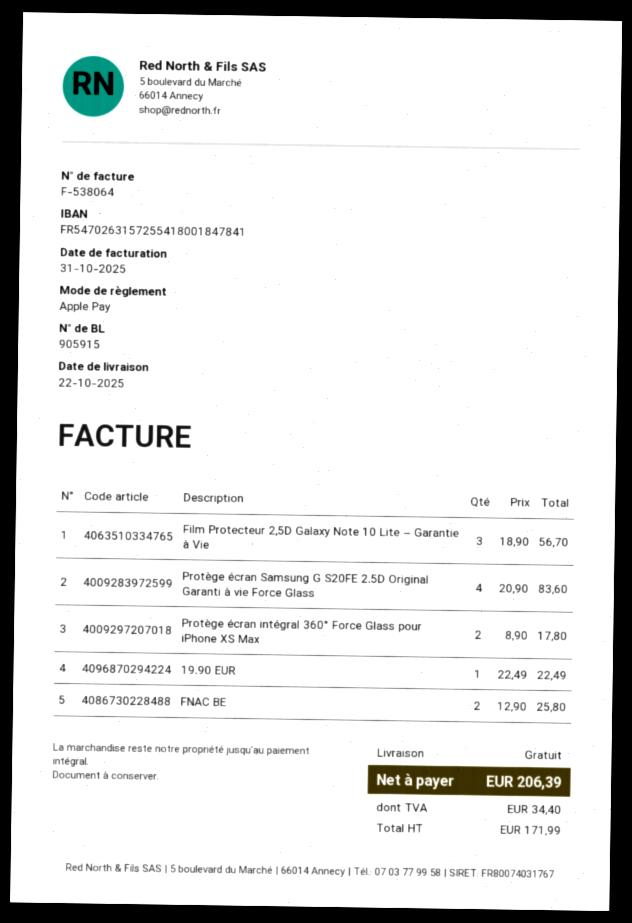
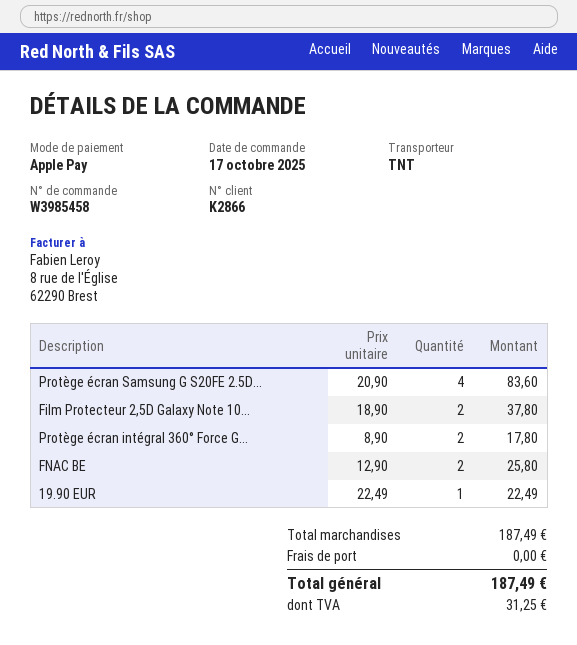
Film Protecteur 2,5D Galaxy Note 10 Lite – Garantie à Vie: 3 x 18.90 = 56.70 -> 2 x 18.90 = 37.80
tax: 34.40 -> 31.25
total: 206.39 -> 187.49

